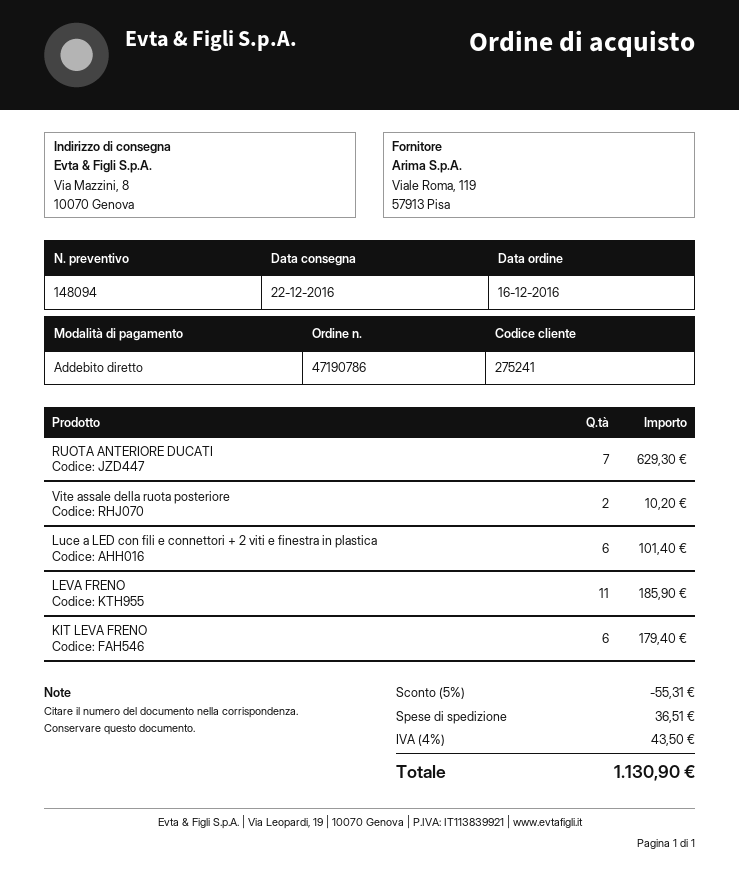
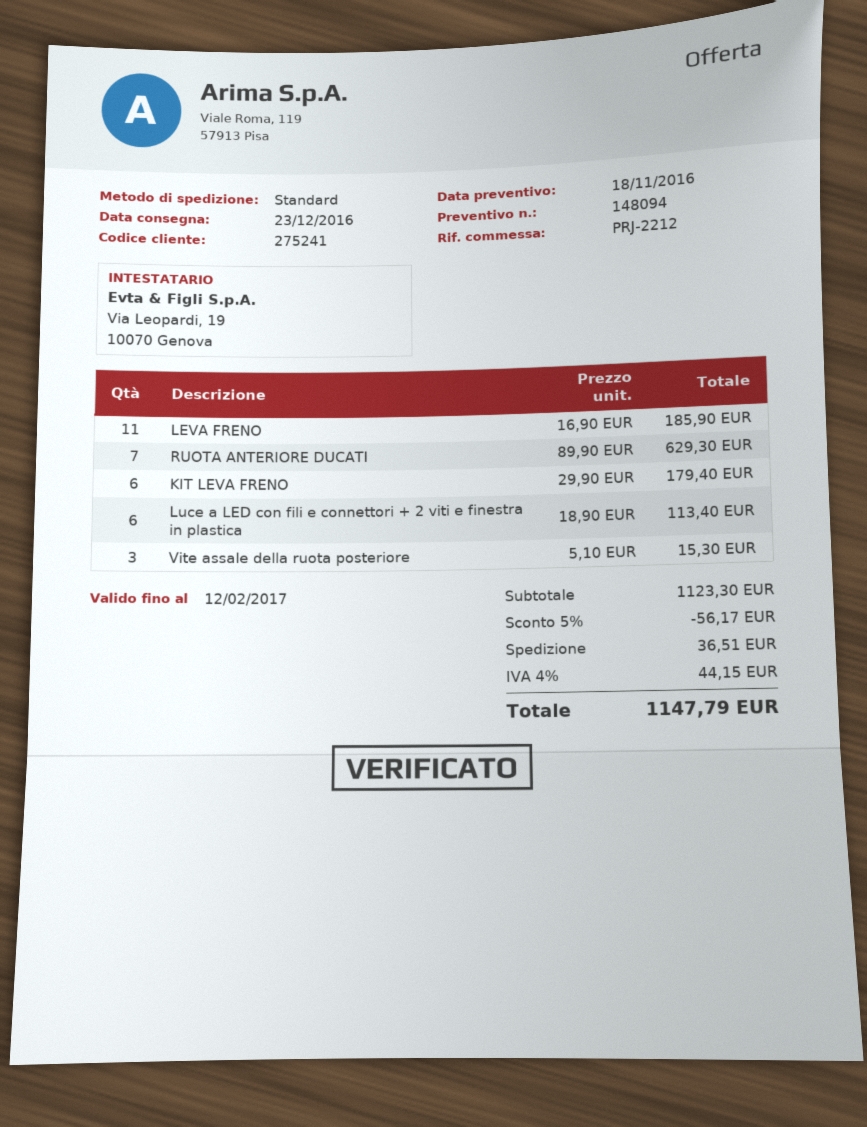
delivery date: 2016-12-22 -> 2016-12-23
Vite assale della ruota posteriore: 2 for 10.20 -> 3 for 15.30
Luce a LED con fili e connettori + 2 viti e finestra in plastica: 6 for 101.40 -> 6 for 113.40
discount: 5% = 55.31 -> 5% = 56.17
tax: 4% = 43.50 -> 4% = 44.15
total: 1130.90 -> 1147.79

